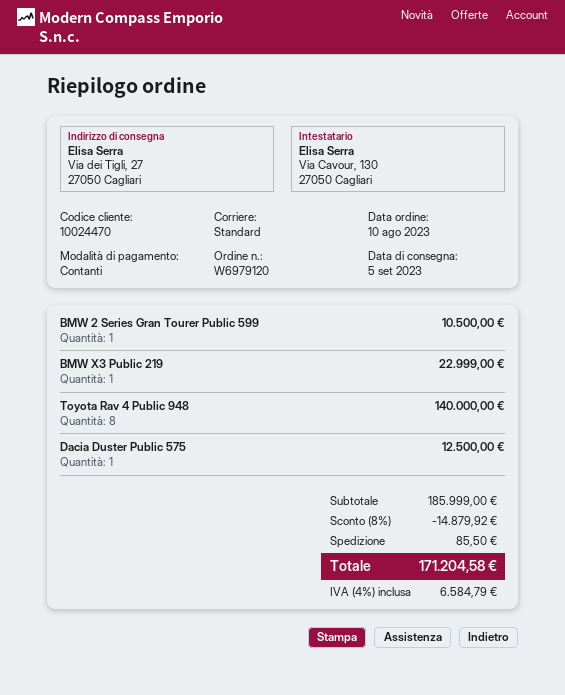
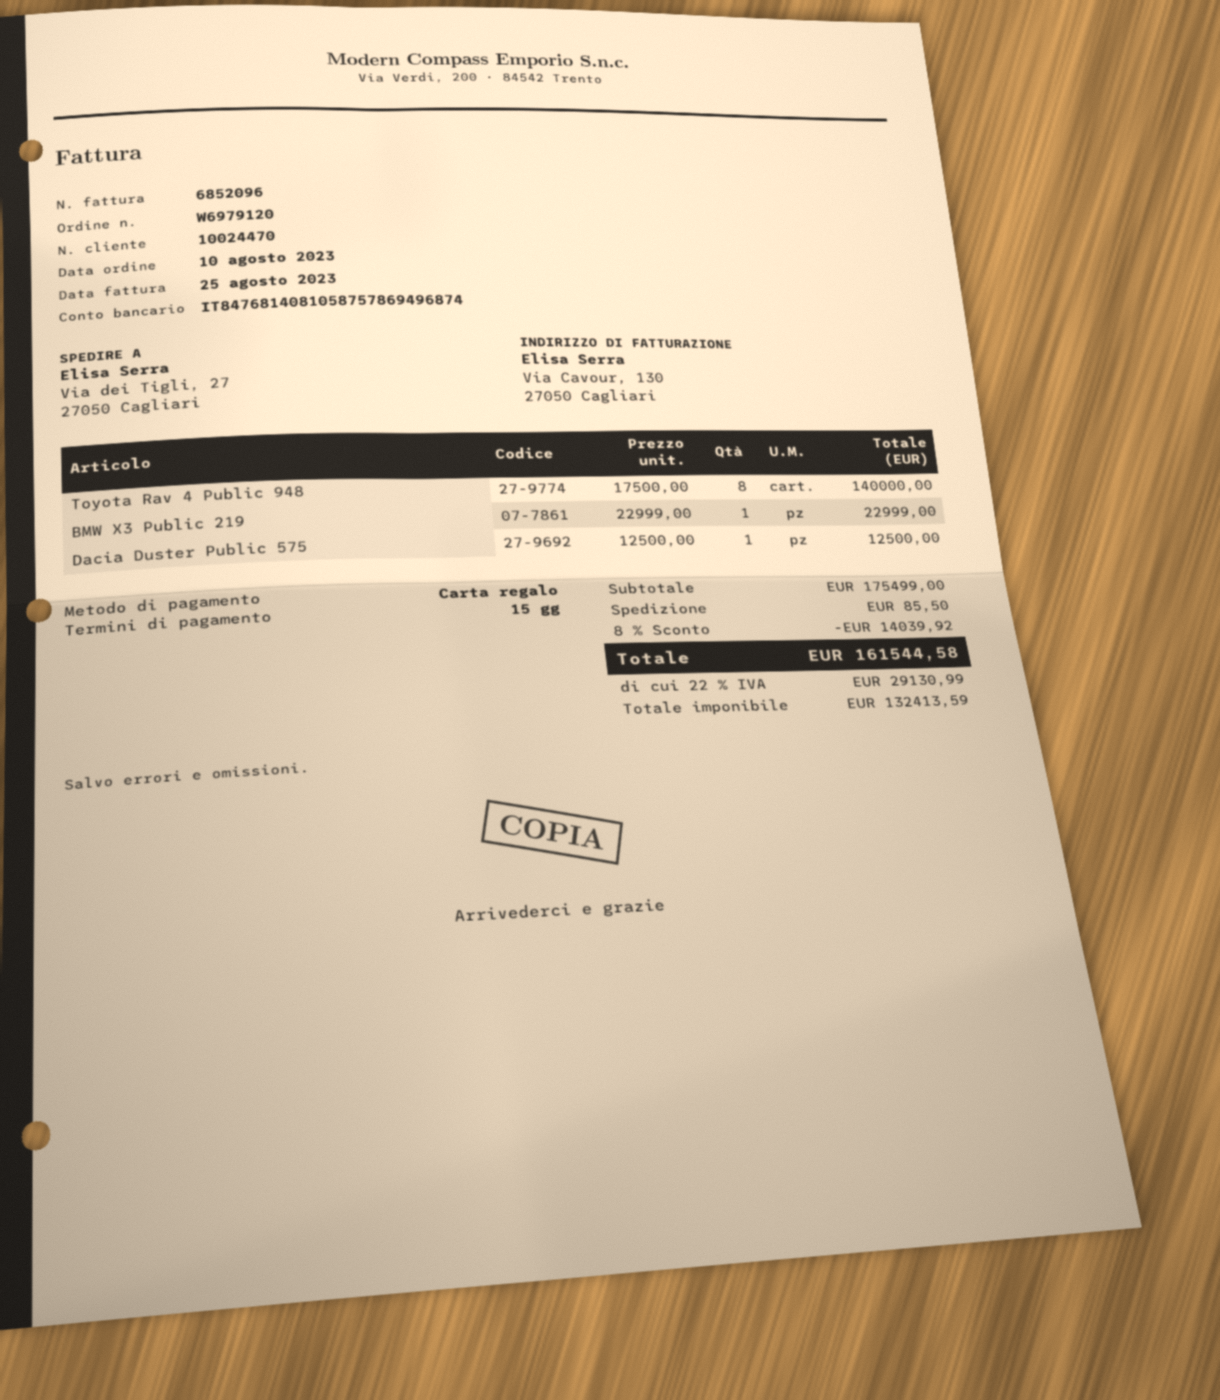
payment method: cash -> gift card
BMW 2 Series Gran Tourer Public 599: 1 for 10500.00 -> none
subtotal: 185999.00 -> 175499.00
discount: 8% = 14879.92 -> 8% = 14039.92
tax: 4% = 6584.79 -> 22% = 29130.99
total: 171204.58 -> 161544.58

